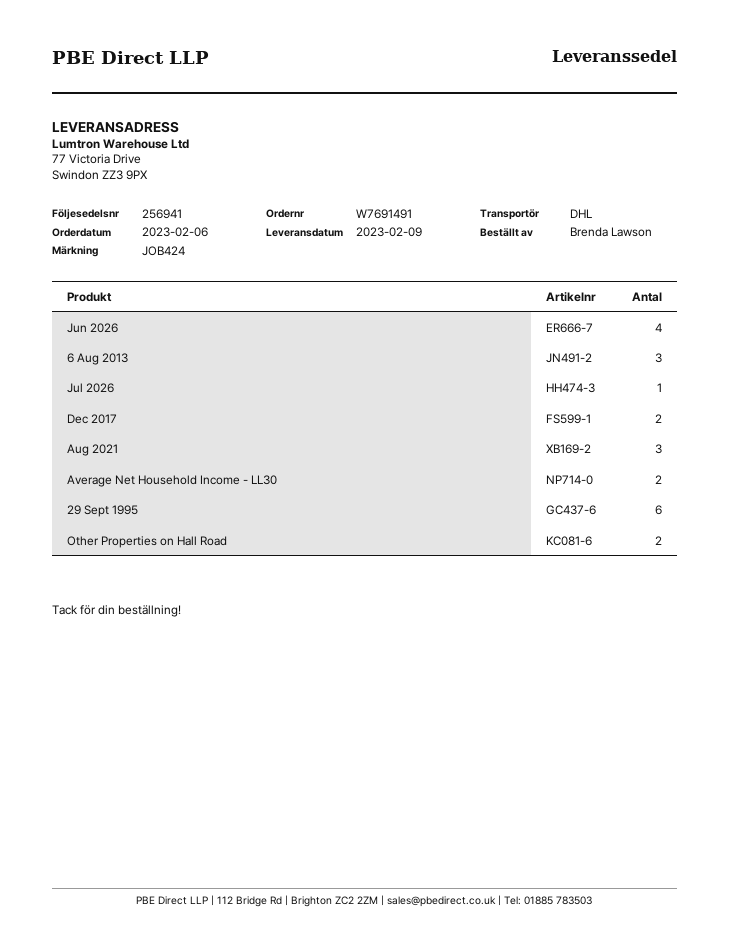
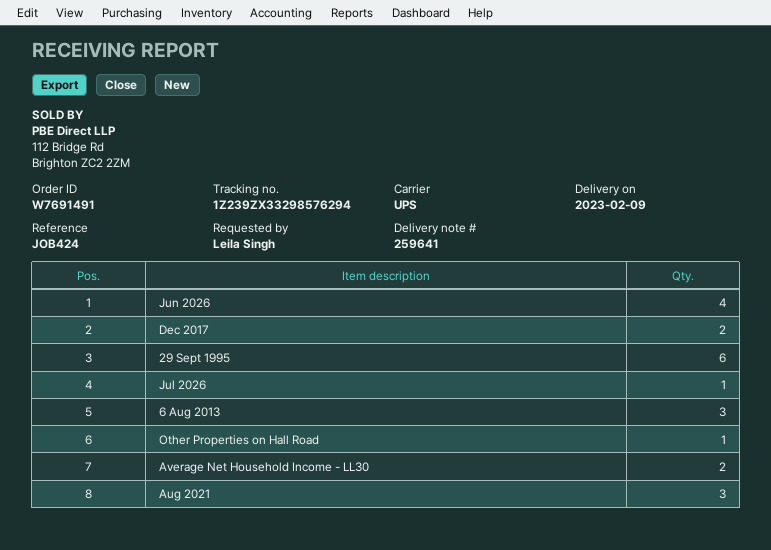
delivery note number: 256941 -> 259641
ordered by: Brenda Lawson -> Leila Singh
shipping method: DHL -> UPS
Other Properties on Hall Road: 2 -> 1

